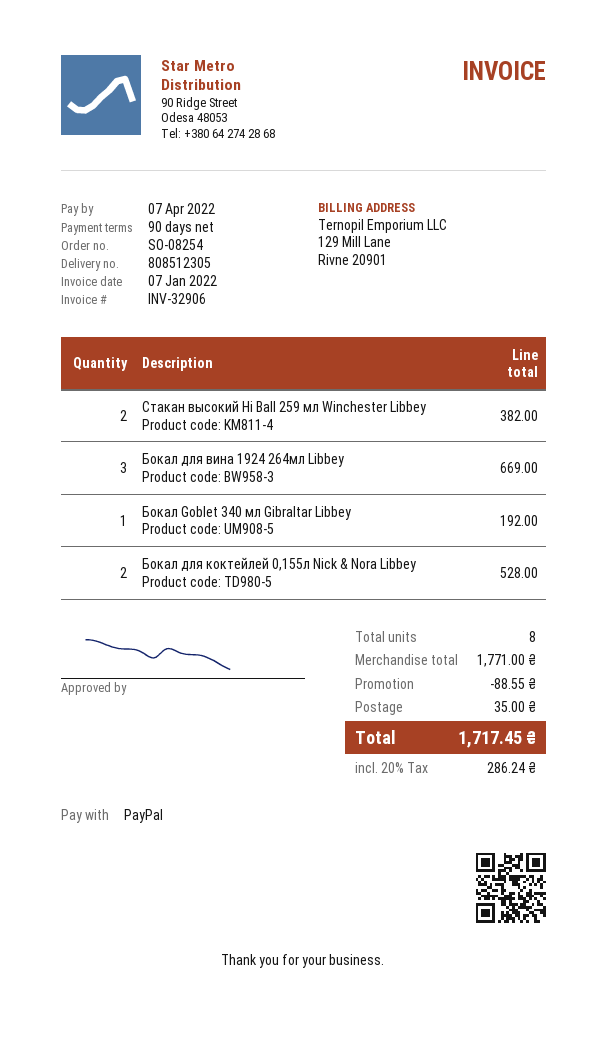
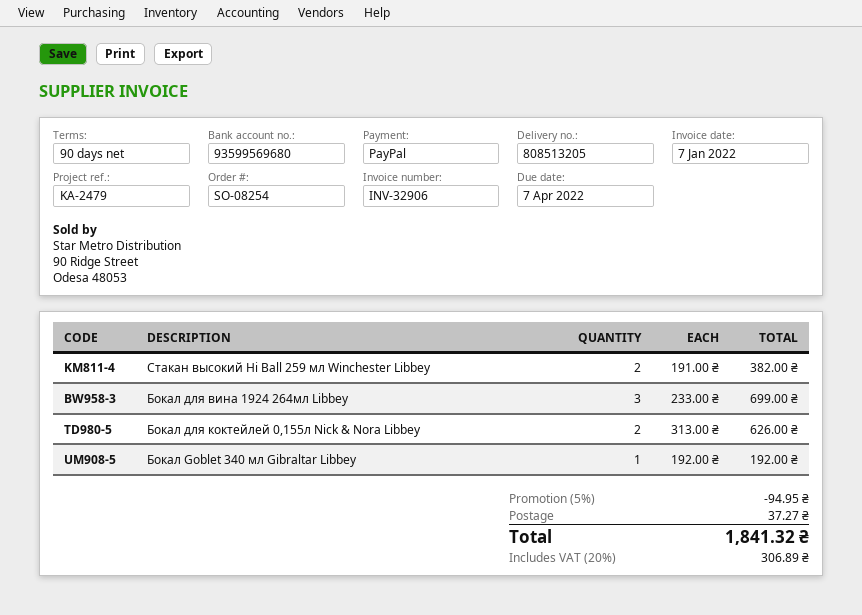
delivery note number: 808512305 -> 808513205
Бокал для вина 1924 264мл Libbey: 3 for 669.00 -> 3 for 699.00
Бокал для коктейлей 0,155л Nick & Nora Libbey: 2 for 528.00 -> 2 for 626.00
discount: 88.55 -> 94.95
shipping: 35.00 -> 37.27
tax: 20% = 286.24 -> 20% = 306.89
total: 1717.45 -> 1841.32

